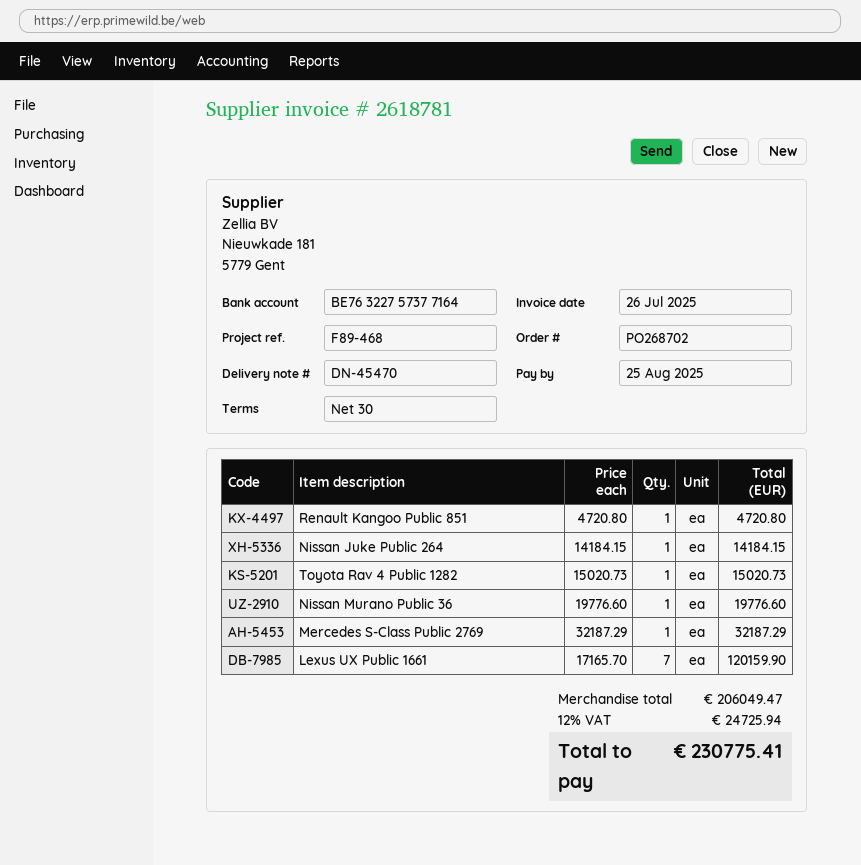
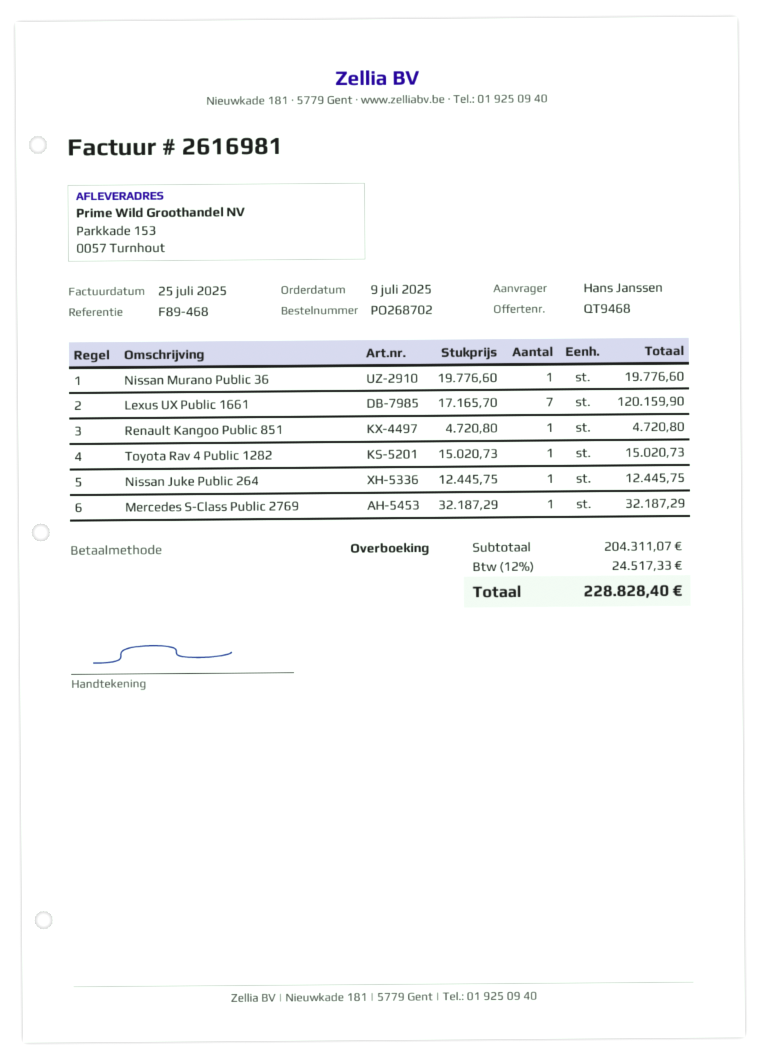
invoice number: 2618781 -> 2616981
invoice date: 2025-07-26 -> 2025-07-25
Nissan Juke Public 264: 1 x 14184.15 = 14184.15 -> 1 x 12445.75 = 12445.75
subtotal: 206049.47 -> 204311.07
tax: 12% = 24725.94 -> 12% = 24517.33
total: 230775.41 -> 228828.40

